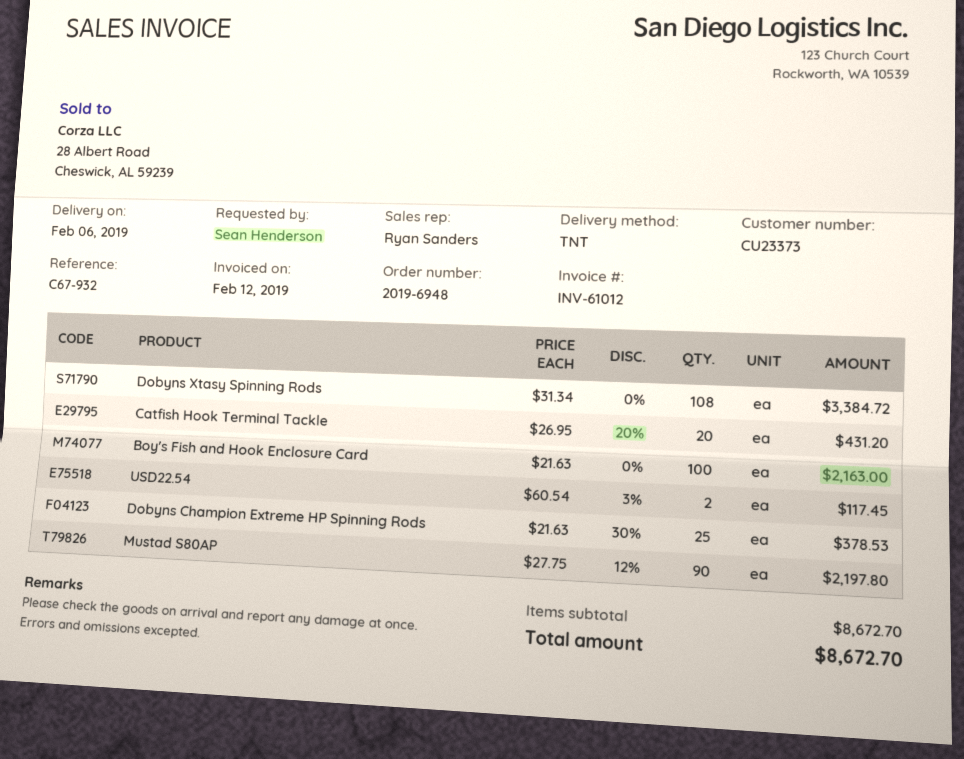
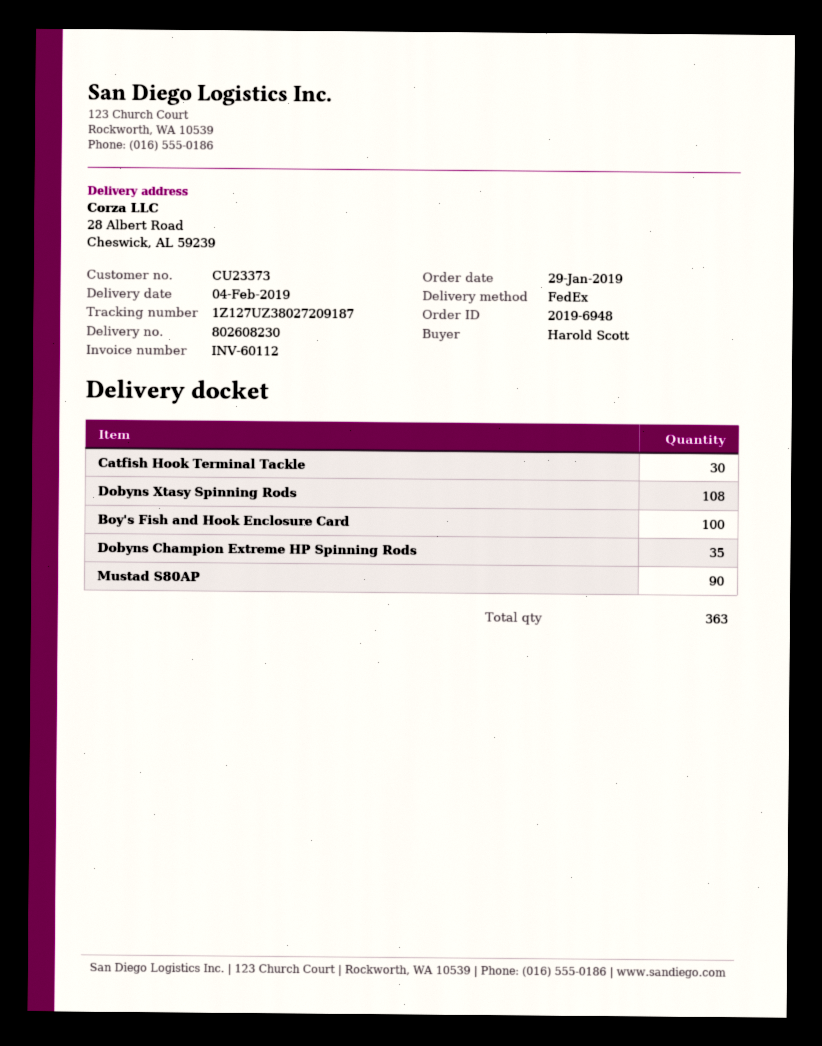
delivery date: 2019-02-06 -> 2019-02-04
invoice number: INV-61012 -> INV-60112
ordered by: Sean Henderson -> Harold Scott
shipping method: TNT -> FedEx
Catfish Hook Terminal Tackle: 20 -> 30
USD22.54: 2 -> none
Dobyns Champion Extreme HP Spinning Rods: 25 -> 35

